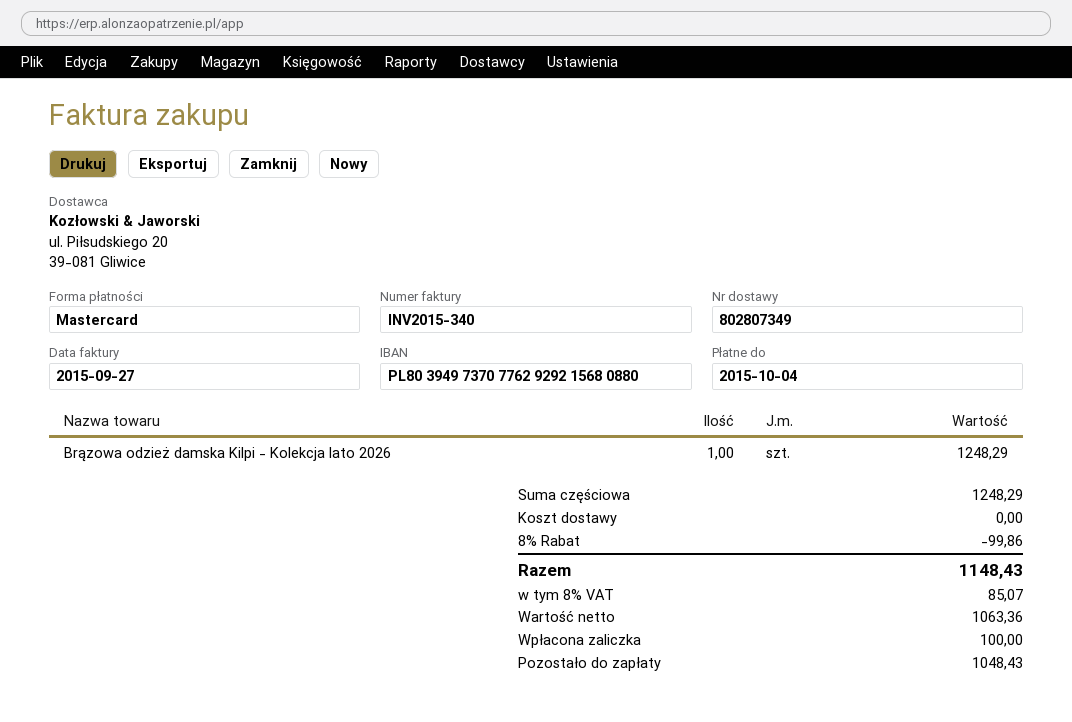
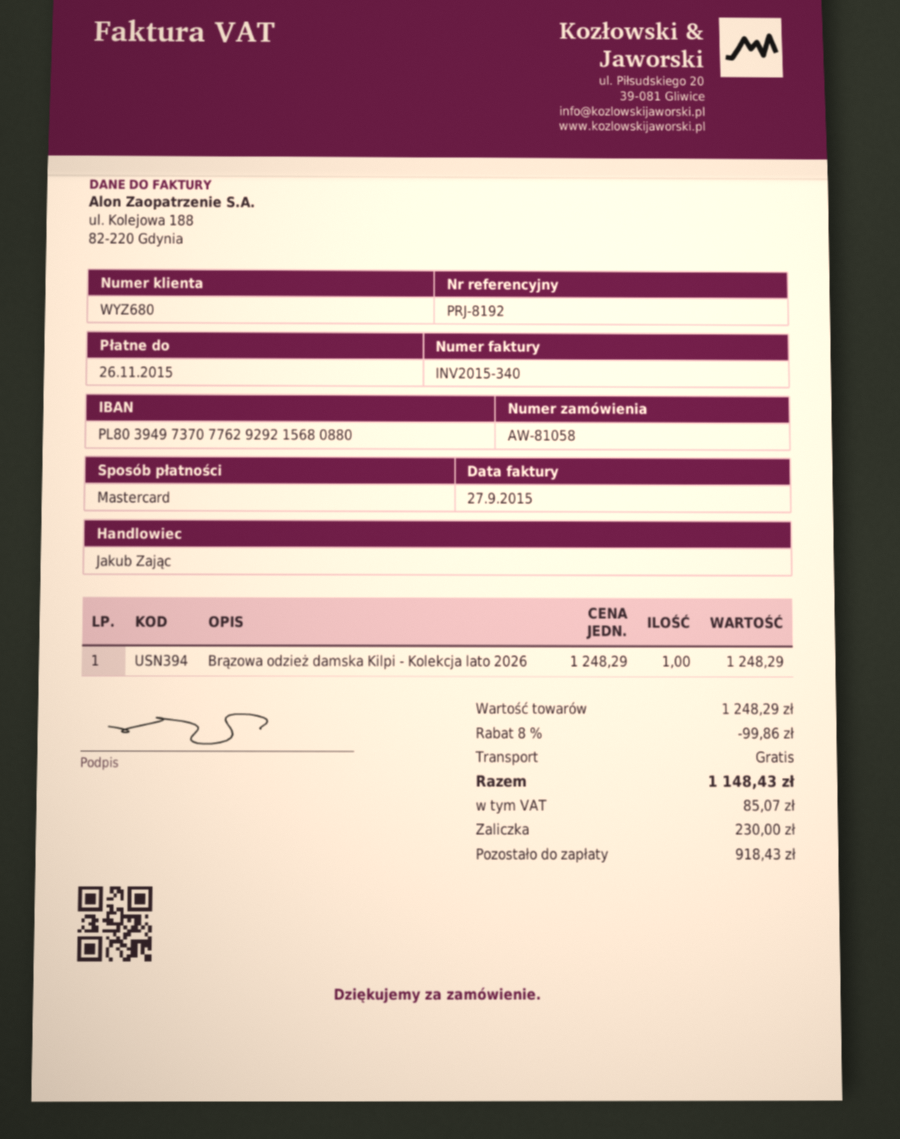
due date: 2015-10-04 -> 2015-11-26
deposit: 100.00 -> 230.00
balance: 1048.43 -> 918.43

